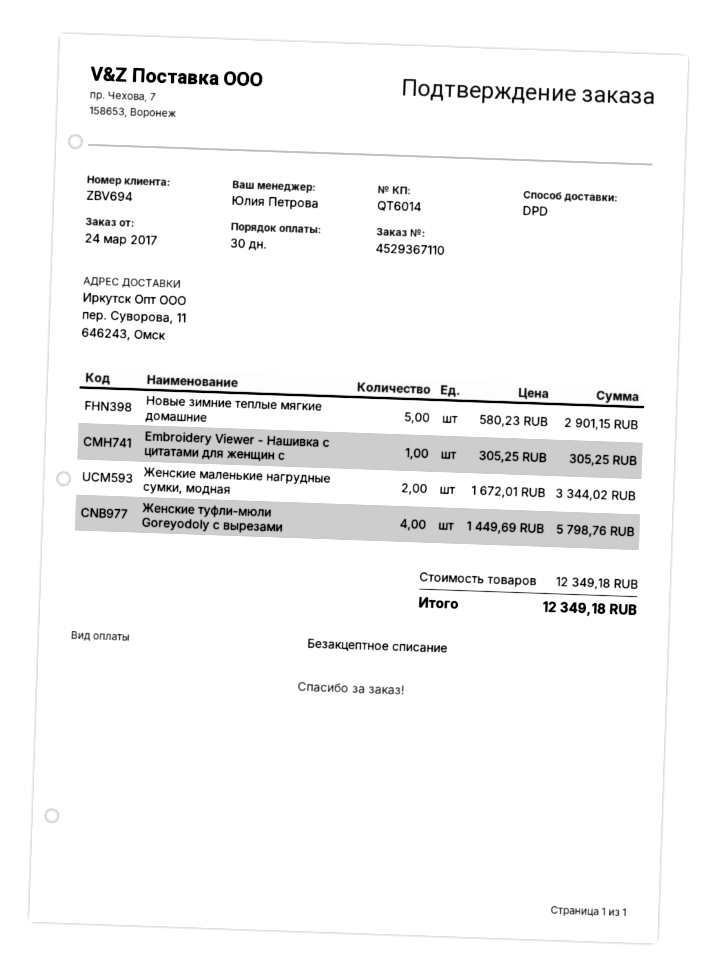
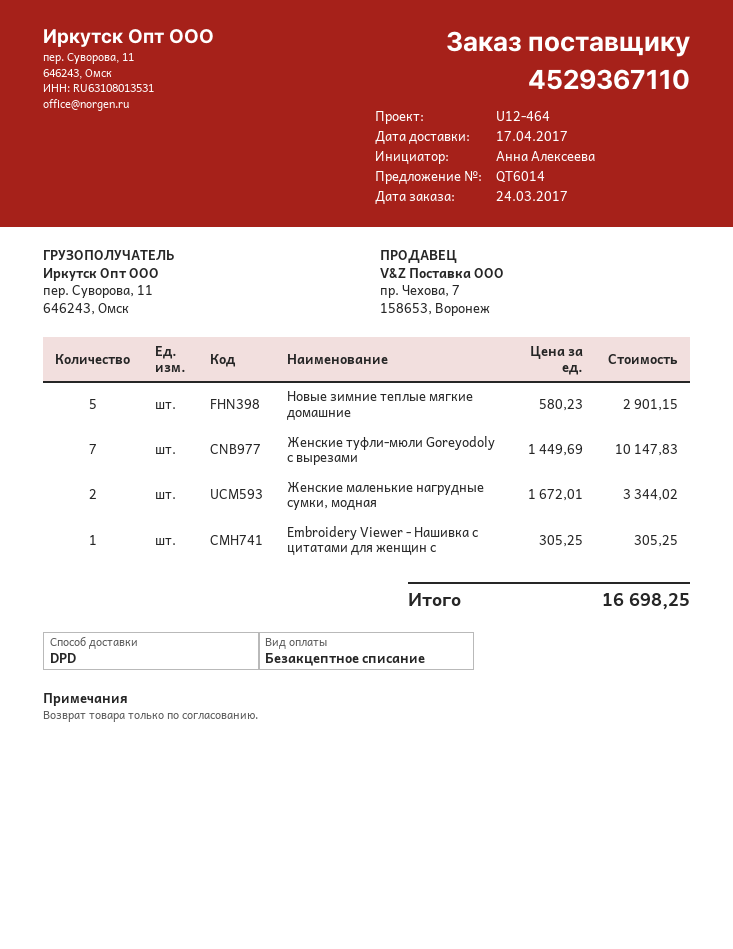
Женские туфли-мюли Goreyodoly с вырезами: 4 x 1449.69 = 5798.76 -> 7 x 1449.69 = 10147.83
total: 12349.18 -> 16698.25

